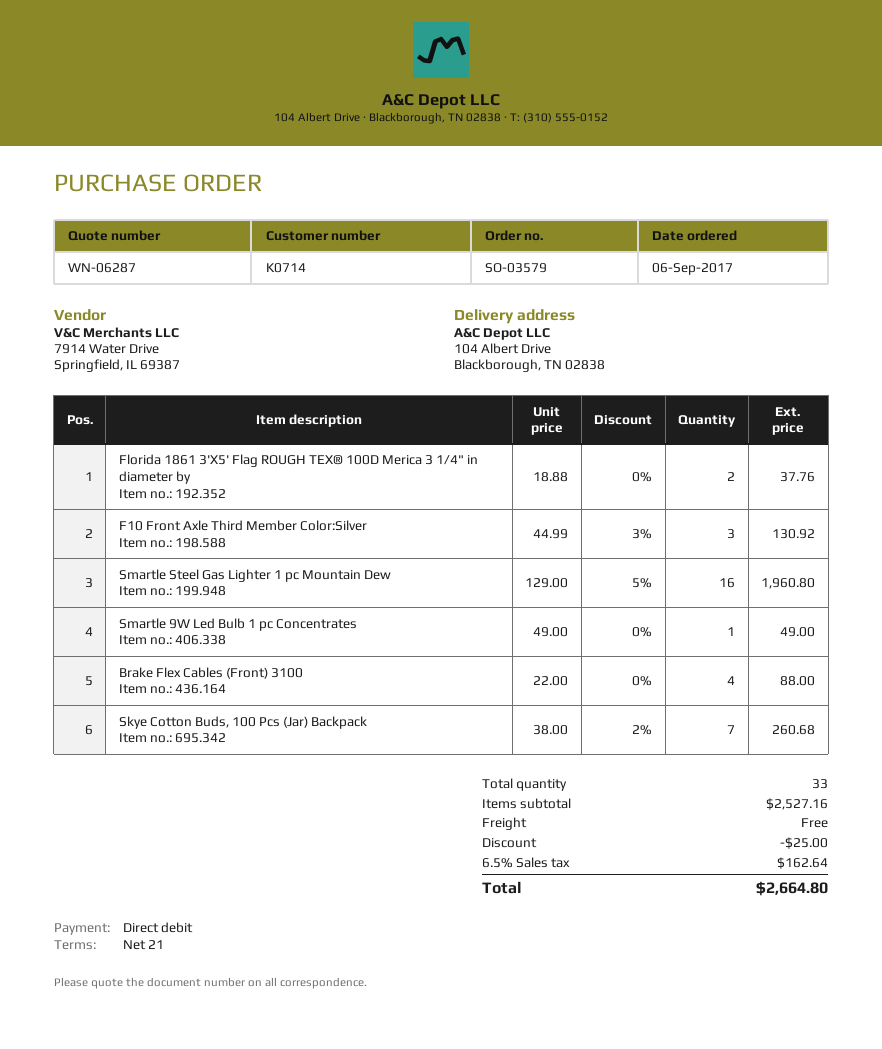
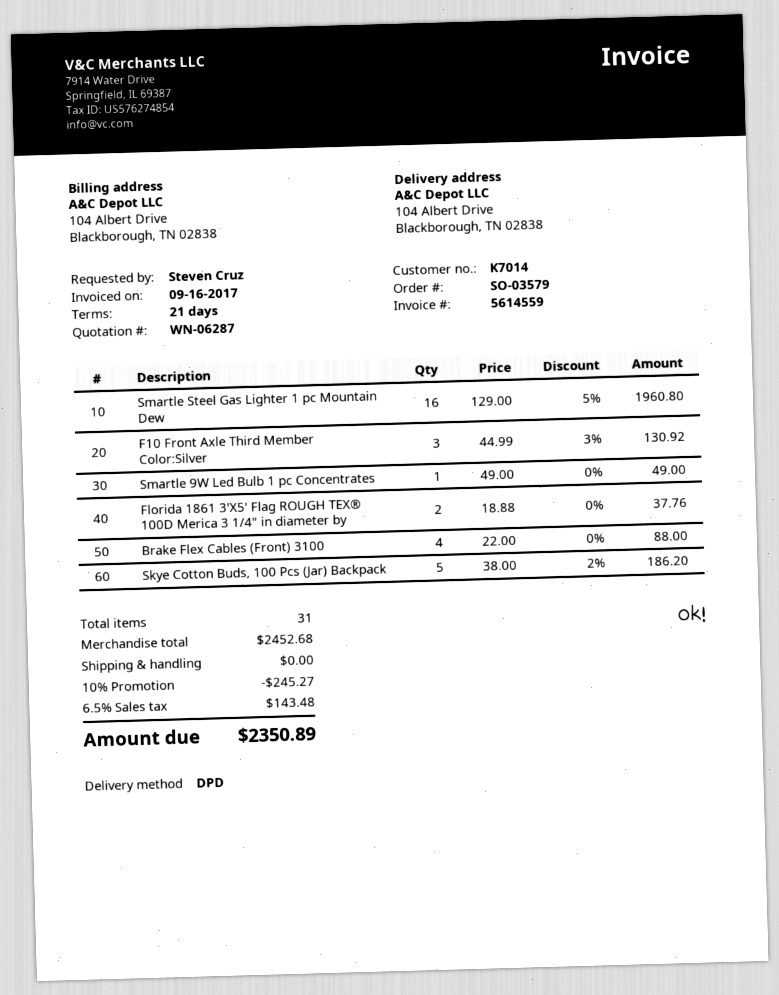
customer number: K0714 -> K7014
Skye Cotton Buds, 100 Pcs (Jar) Backpack: 7 x 38.00 - 2% = 260.68 -> 5 x 38.00 - 2% = 186.20
total quantity: 33 -> 31
subtotal: 2527.16 -> 2452.68
discount: 25.00 -> 245.27
tax: 6.5% = 162.64 -> 6.5% = 143.48
total: 2664.80 -> 2350.89

